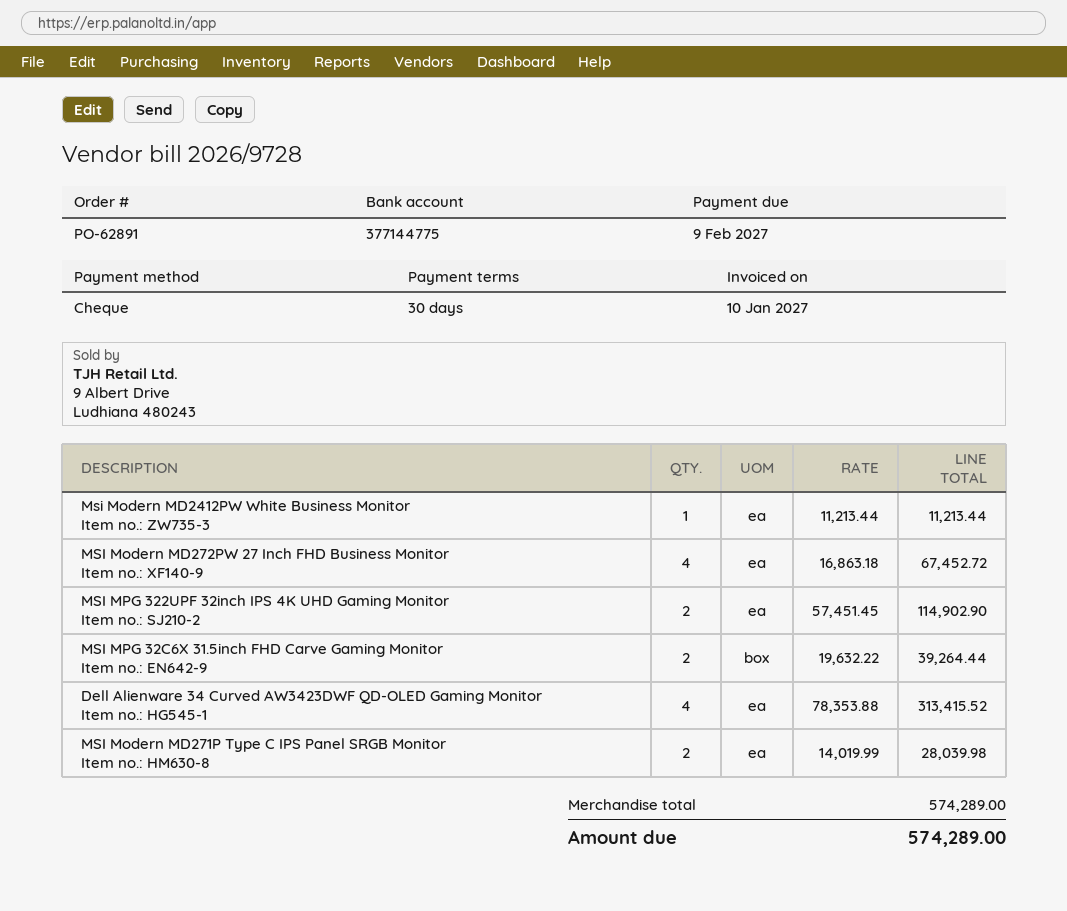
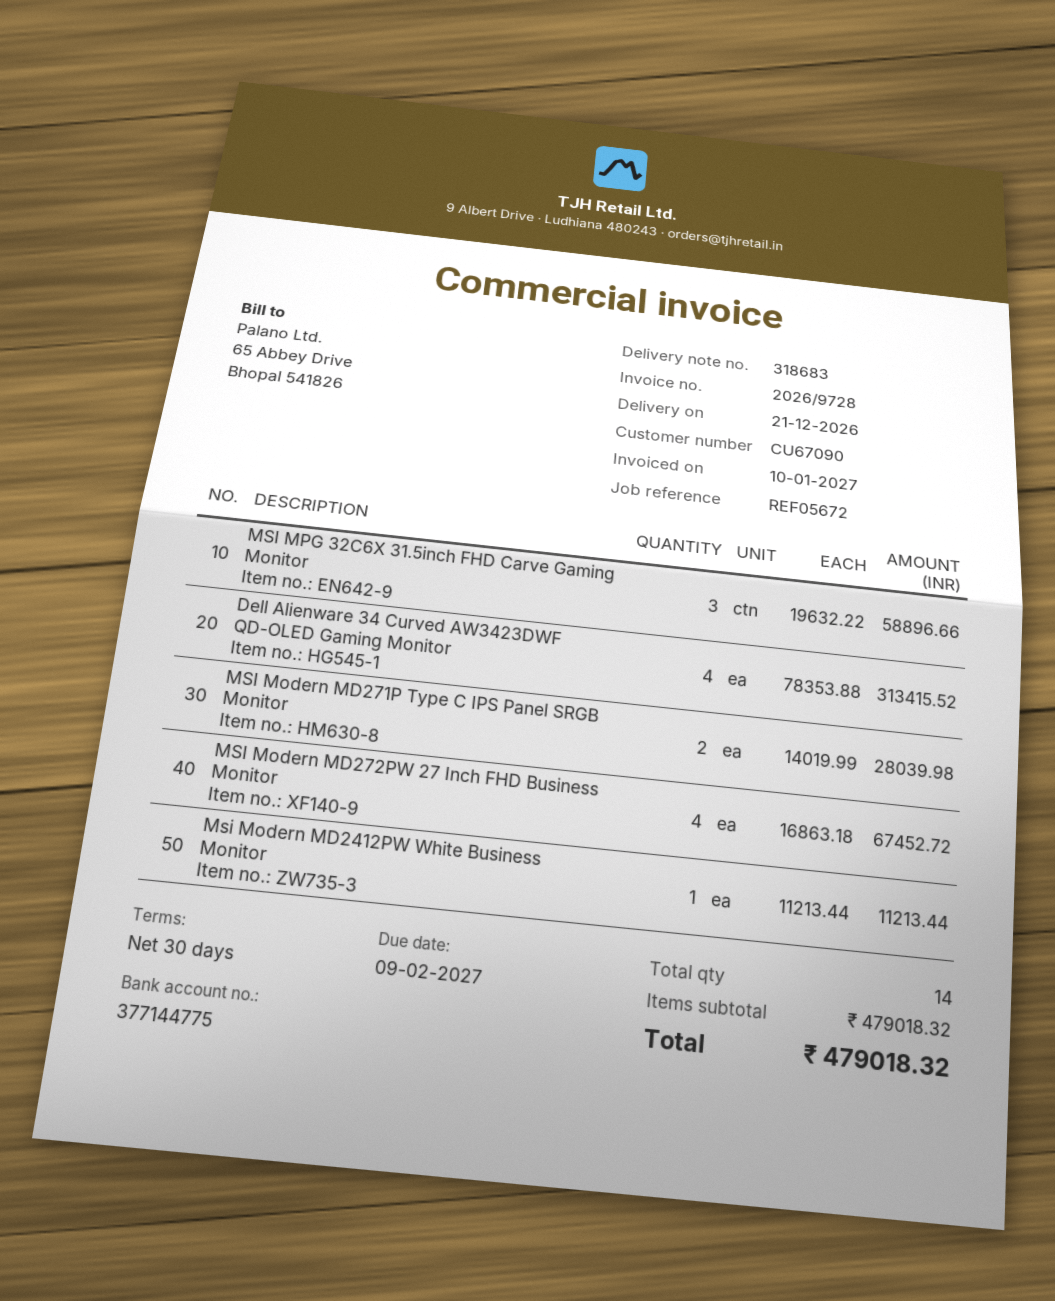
MSI MPG 322UPF 32inch IPS 4K UHD Gaming Monitor: 2 x 57451.45 = 114902.90 -> none
MSI MPG 32C6X 31.5inch FHD Carve Gaming Monitor: 2 x 19632.22 = 39264.44 -> 3 x 19632.22 = 58896.66
subtotal: 574289.00 -> 479018.32
total: 574289.00 -> 479018.32

